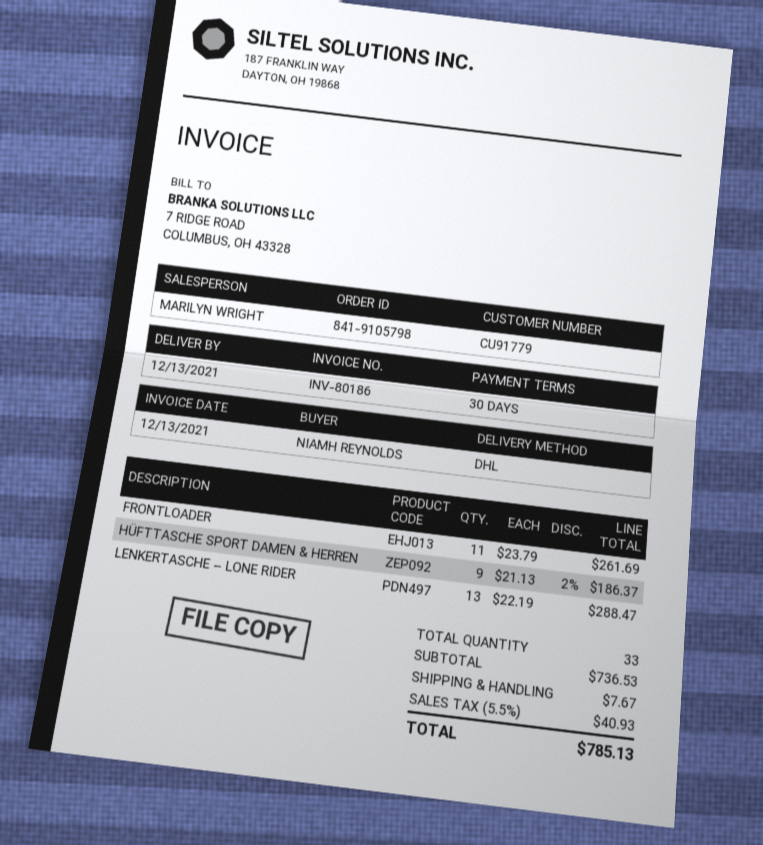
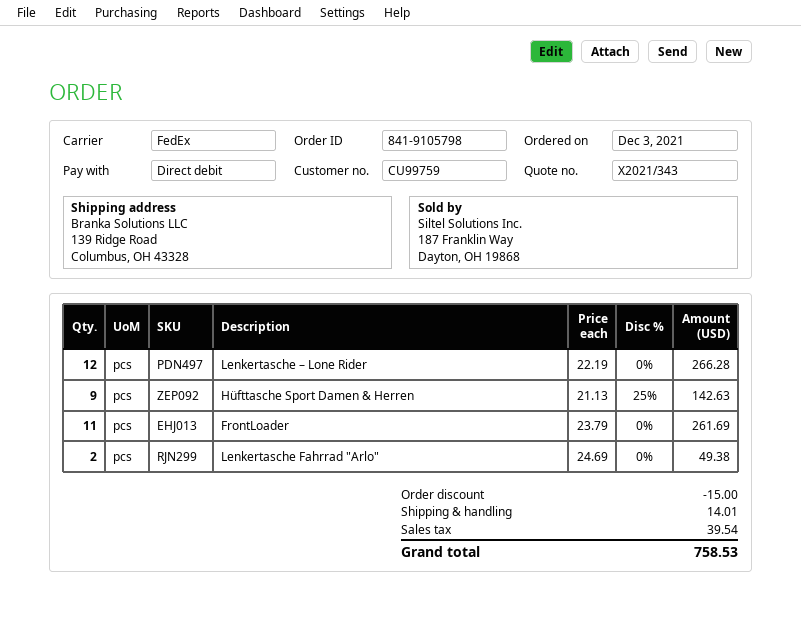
customer number: CU91779 -> CU99759
shipping method: DHL -> FedEx
HÜFTTASCHE SPORT DAMEN & HERREN: 9 x 21.13 - 2% = 186.37 -> 9 x 21.13 - 25% = 142.63
LENKERTASCHE – LONE RIDER: 13 x 22.19 = 288.47 -> 12 x 22.19 = 266.28
Lenkertasche Fahrrad "Arlo": none -> 2 x 24.69 = 49.38
discount: none -> 15.00
shipping: 7.67 -> 14.01
tax: 40.93 -> 39.54
total: 785.13 -> 758.53

